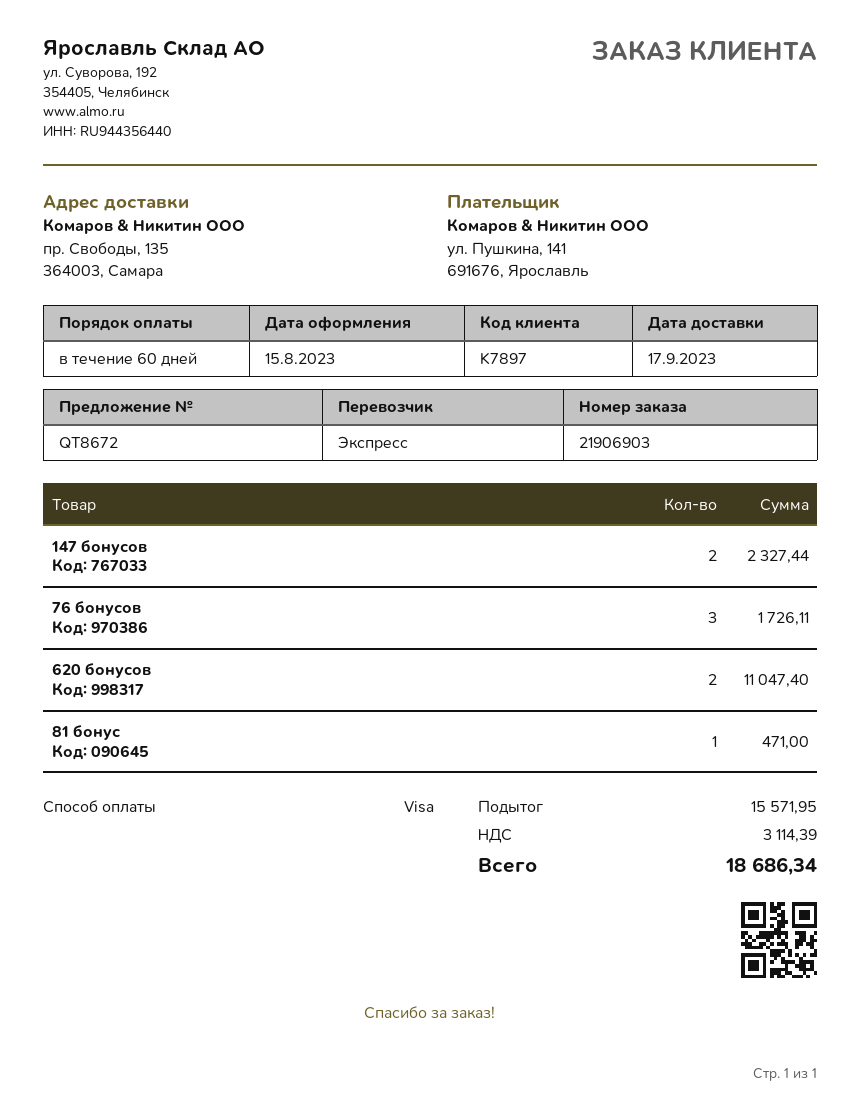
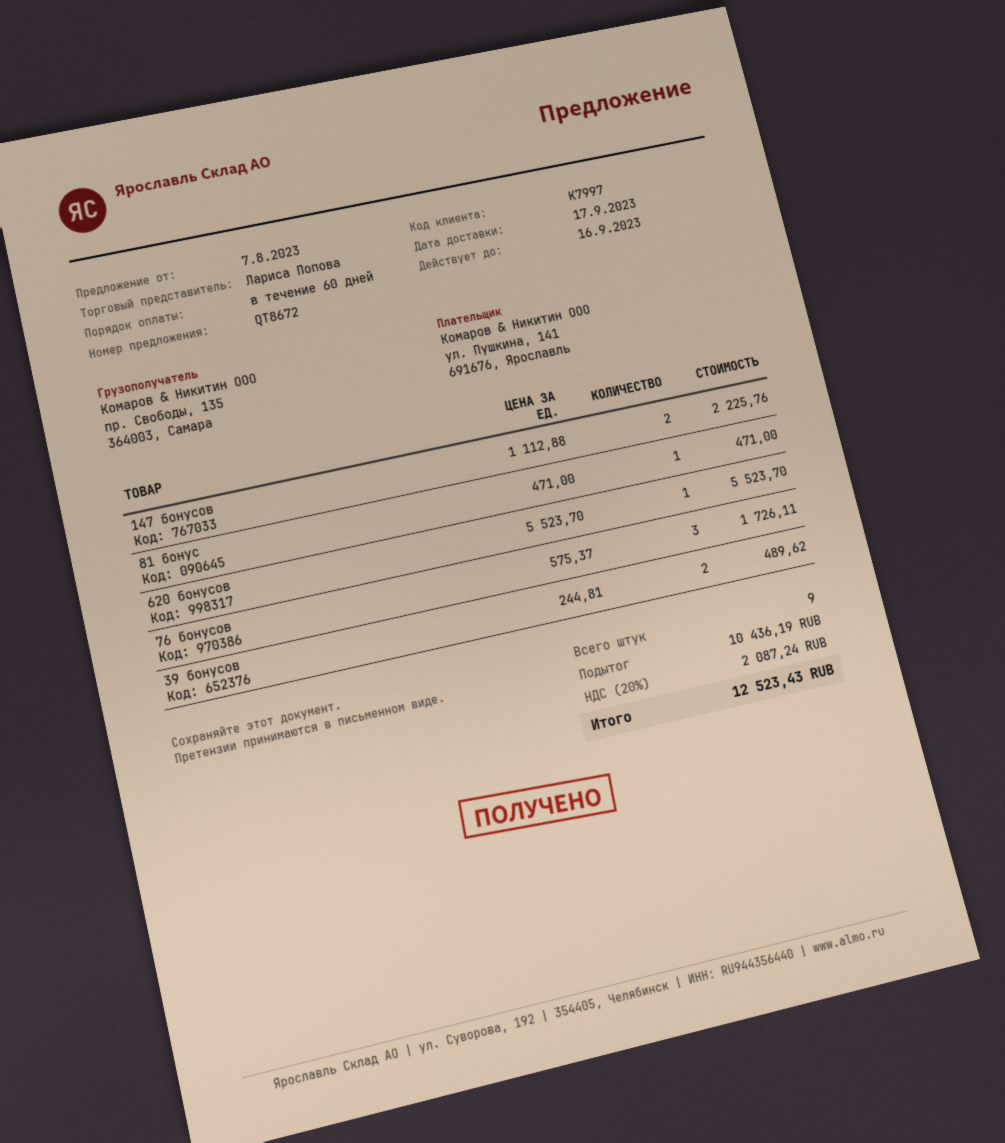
customer number: K7897 -> K7997
147 бонусов: 2 for 2327.44 -> 2 for 2225.76
620 бонусов: 2 for 11047.40 -> 1 for 5523.70
39 бонусов: none -> 2 for 489.62
subtotal: 15571.95 -> 10436.19
tax: 3114.39 -> 2087.24
total: 18686.34 -> 12523.43

